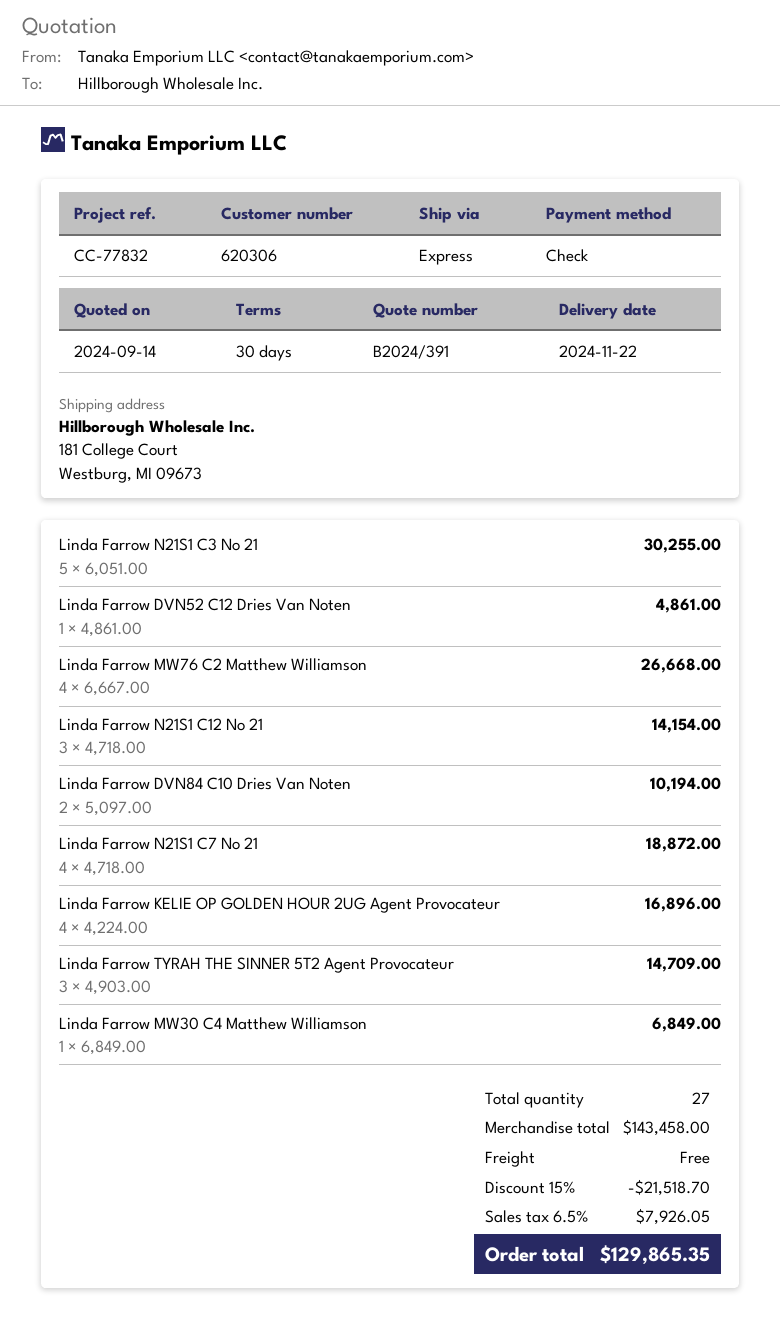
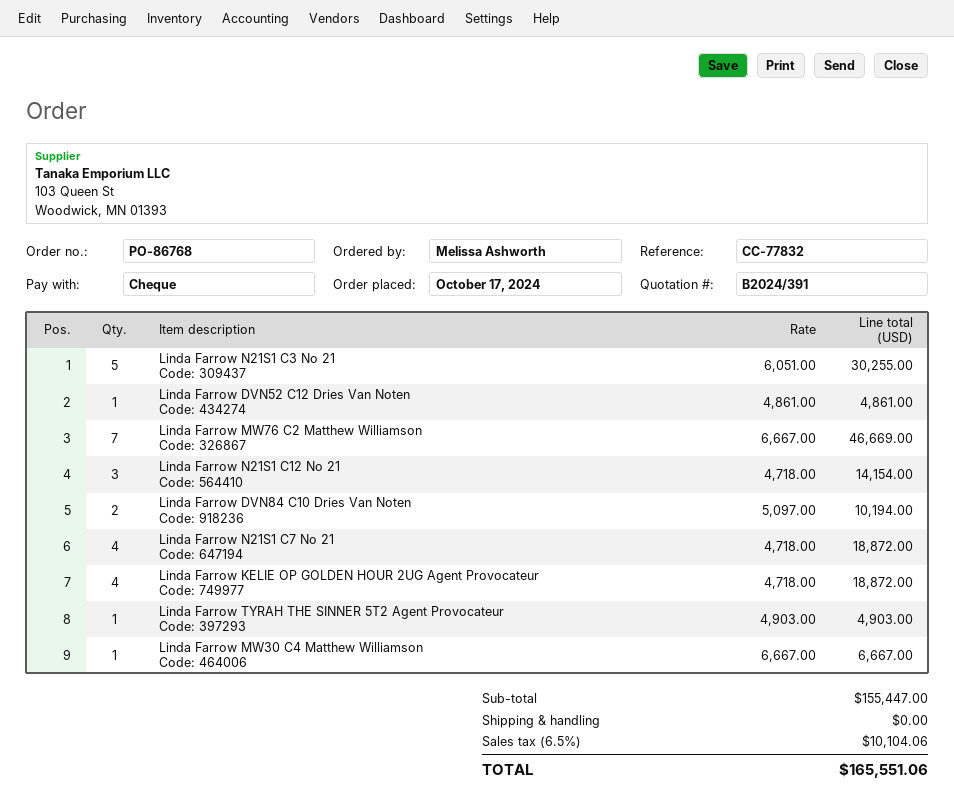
Linda Farrow MW76 C2 Matthew Williamson: 4 x 6667.00 = 26668.00 -> 7 x 6667.00 = 46669.00
Linda Farrow KELIE OP GOLDEN HOUR 2UG Agent Provocateur: 4 x 4224.00 = 16896.00 -> 4 x 4718.00 = 18872.00
Linda Farrow TYRAH THE SINNER 5T2 Agent Provocateur: 3 x 4903.00 = 14709.00 -> 1 x 4903.00 = 4903.00
Linda Farrow MW30 C4 Matthew Williamson: 1 x 6849.00 = 6849.00 -> 1 x 6667.00 = 6667.00
subtotal: 143458.00 -> 155447.00
discount: 15% = 21518.70 -> none
tax: 6.5% = 7926.05 -> 6.5% = 10104.06
total: 129865.35 -> 165551.06

